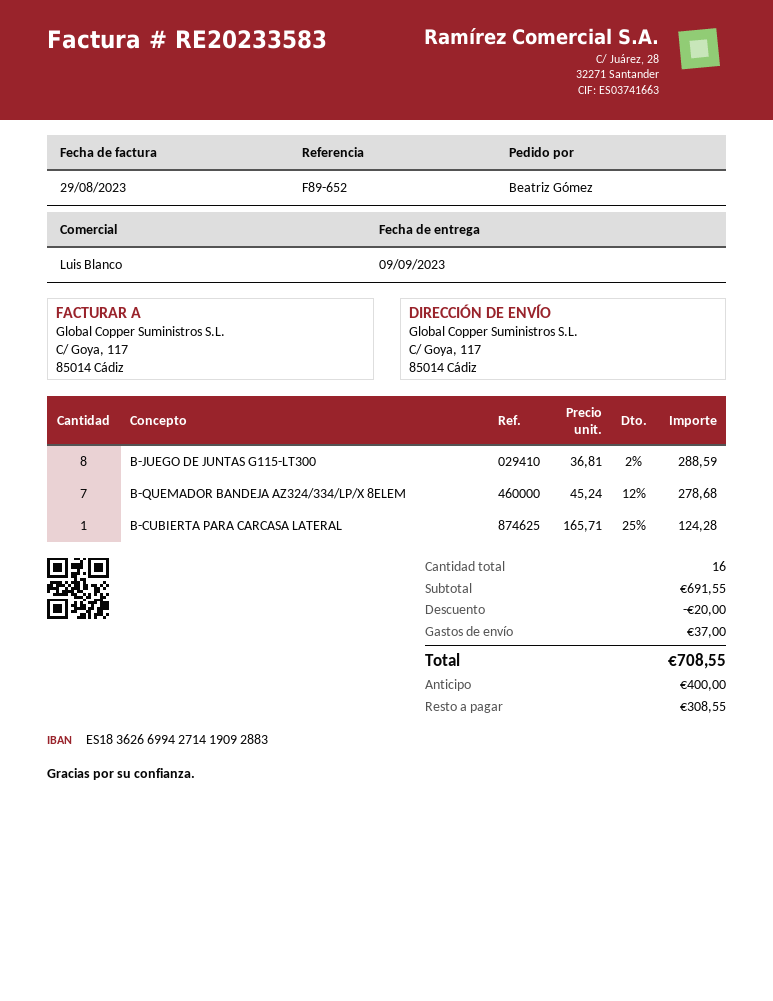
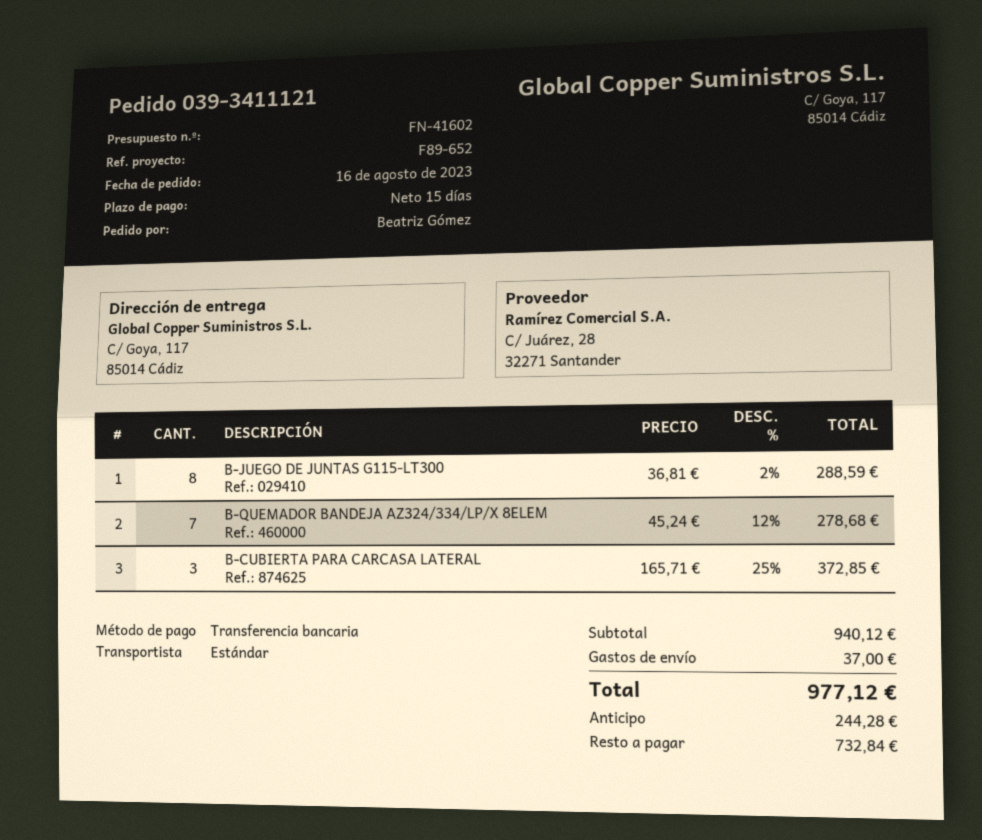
B-CUBIERTA PARA CARCASA LATERAL: 1 x 165.71 - 25% = 124.28 -> 3 x 165.71 - 25% = 372.85
subtotal: 691.55 -> 940.12
discount: 20.00 -> none
total: 708.55 -> 977.12
deposit: 400.00 -> 244.28
balance: 308.55 -> 732.84

